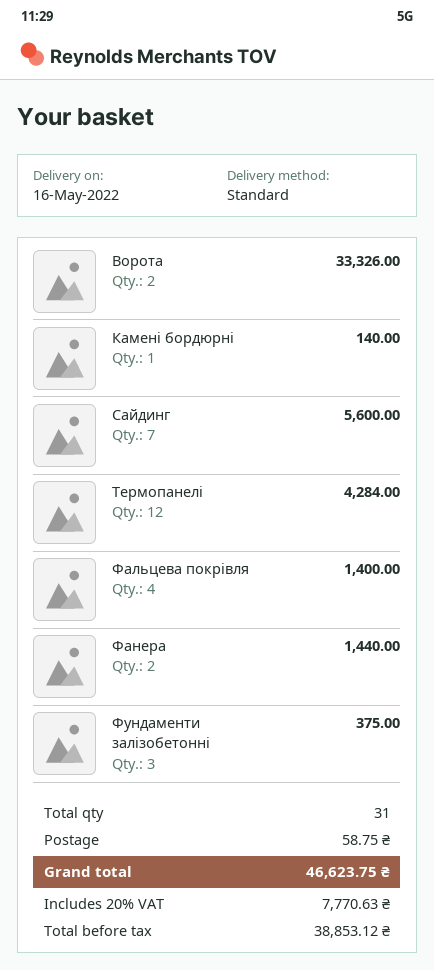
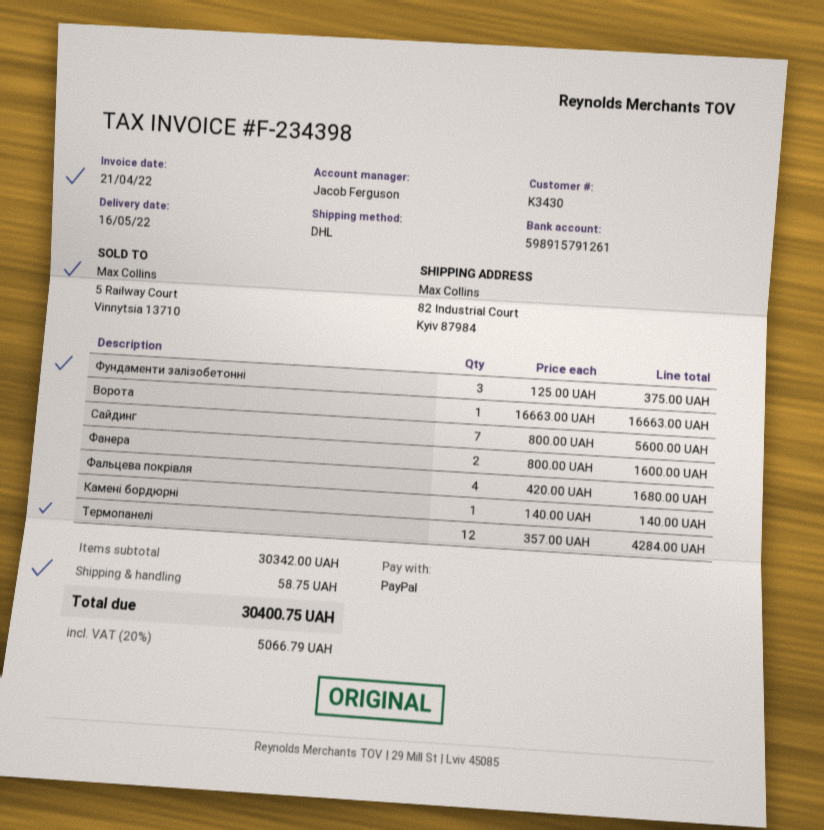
shipping method: standard -> DHL
Ворота: 2 for 33326.00 -> 1 for 16663.00
Фальцева покрівля: 4 for 1400.00 -> 4 for 1680.00
Фанера: 2 for 1440.00 -> 2 for 1600.00
tax: 20% = 7770.63 -> 20% = 5066.79
total: 46623.75 -> 30400.75

